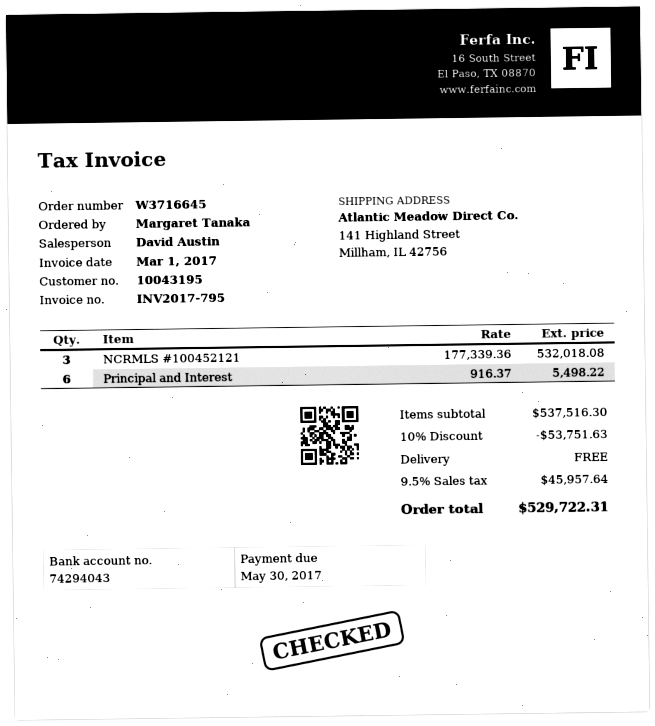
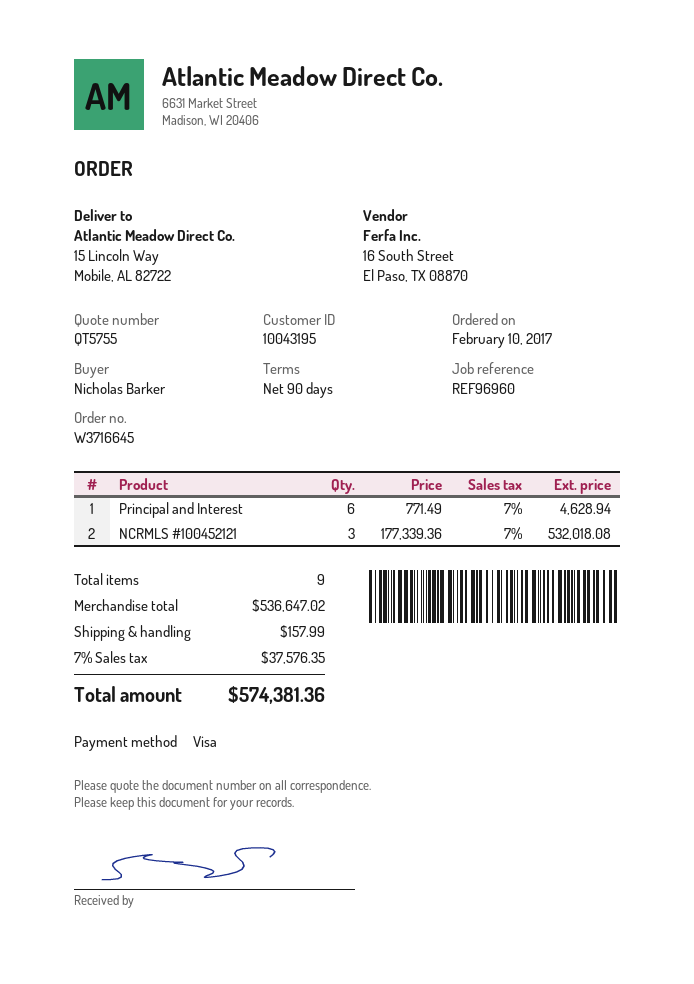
ordered by: Margaret Tanaka -> Nicholas Barker
ship to: 141 Highland Street, Millham, IL 42756 -> 15 Lincoln Way, Mobile, AL 82722
Principal and Interest: 6 x 916.37 = 5498.22 -> 6 x 771.49 = 4628.94
subtotal: 537516.30 -> 536647.02
discount: 10% = 53751.63 -> none
shipping: 0.00 -> 157.99
tax: 9.5% = 45957.64 -> 7% = 37576.35
total: 529722.31 -> 574381.36

